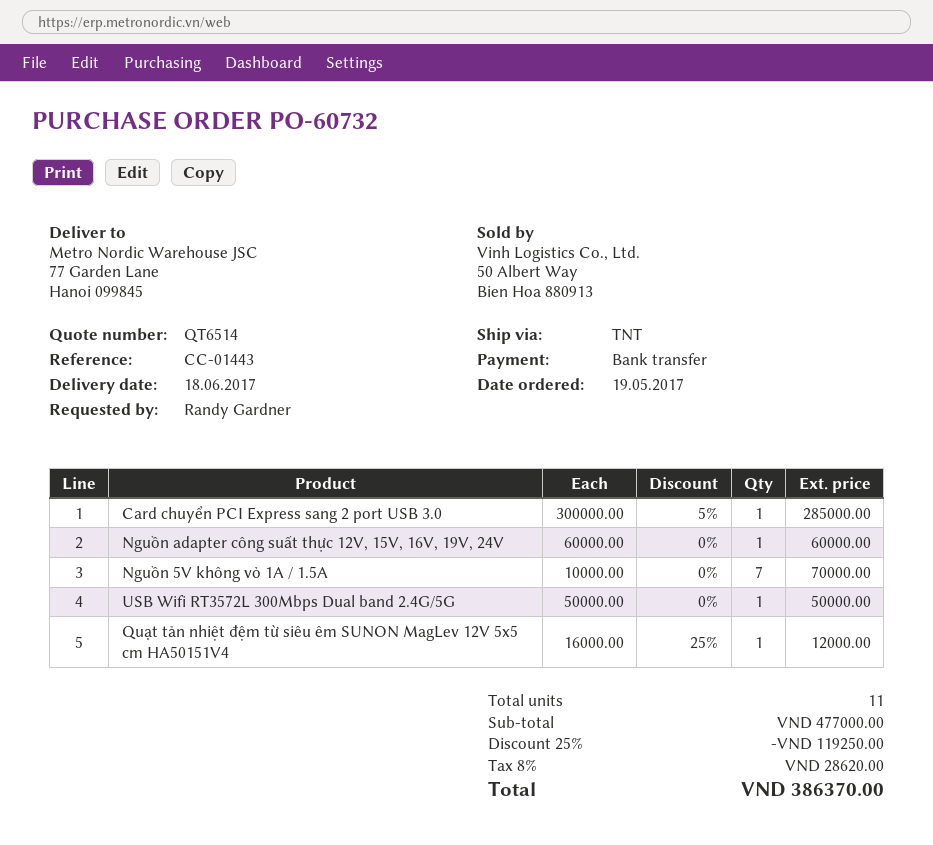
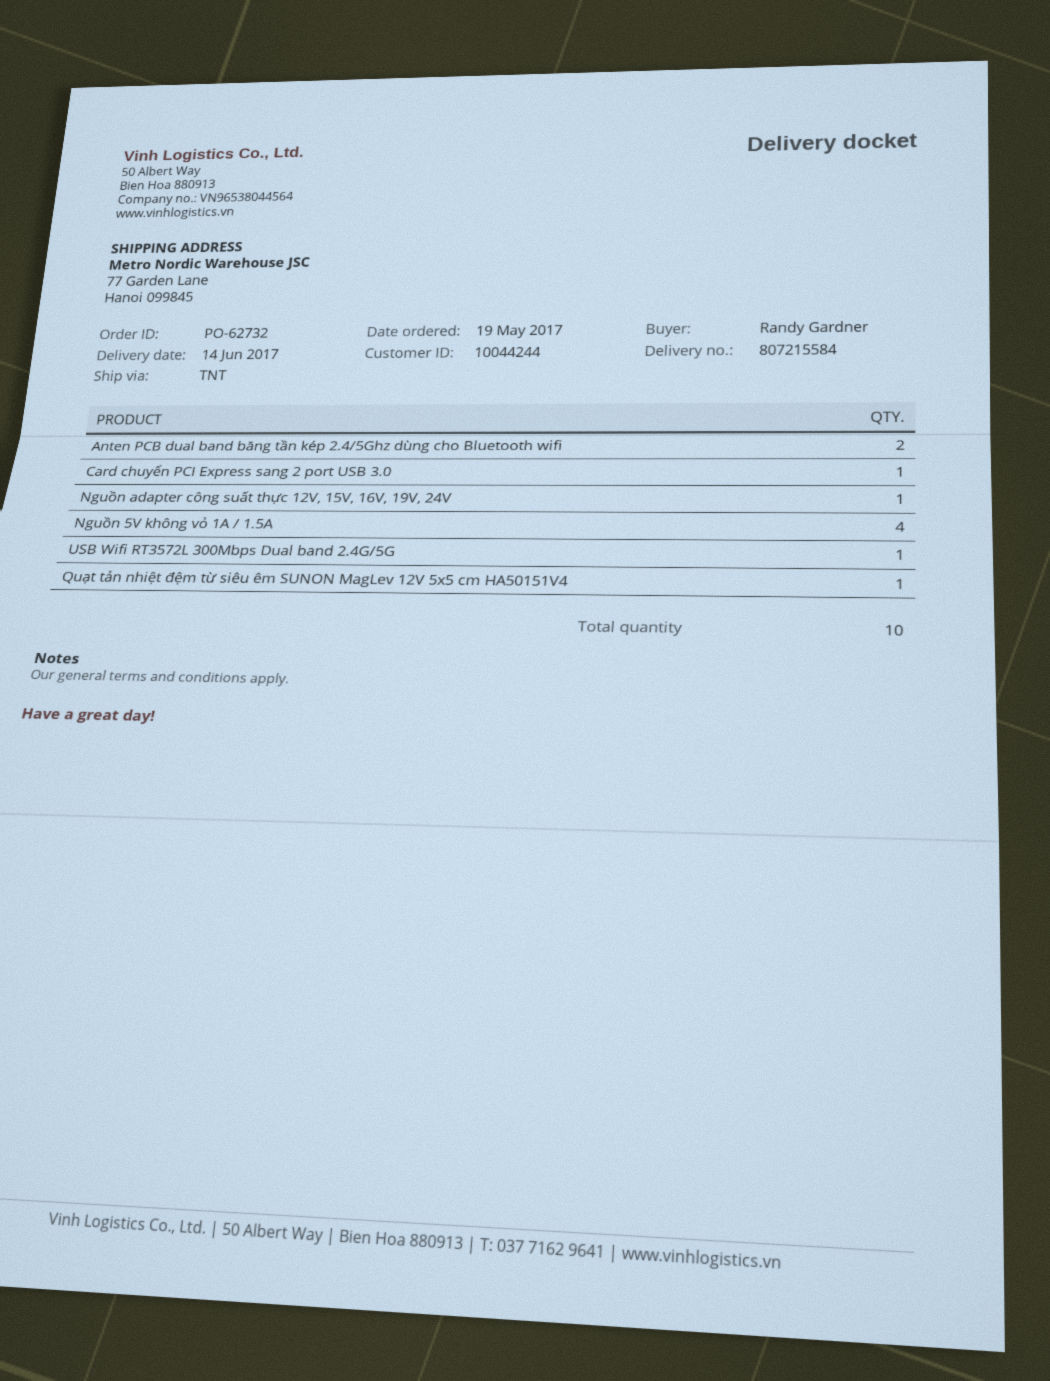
order number: PO-60732 -> PO-62732
delivery date: 2017-06-18 -> 2017-06-14
Nguồn 5V không vỏ 1A / 1.5A: 7 -> 4
Anten PCB dual band băng tần kép 2.4/5Ghz dùng cho Bluetooth wifi: none -> 2
total quantity: 11 -> 10

